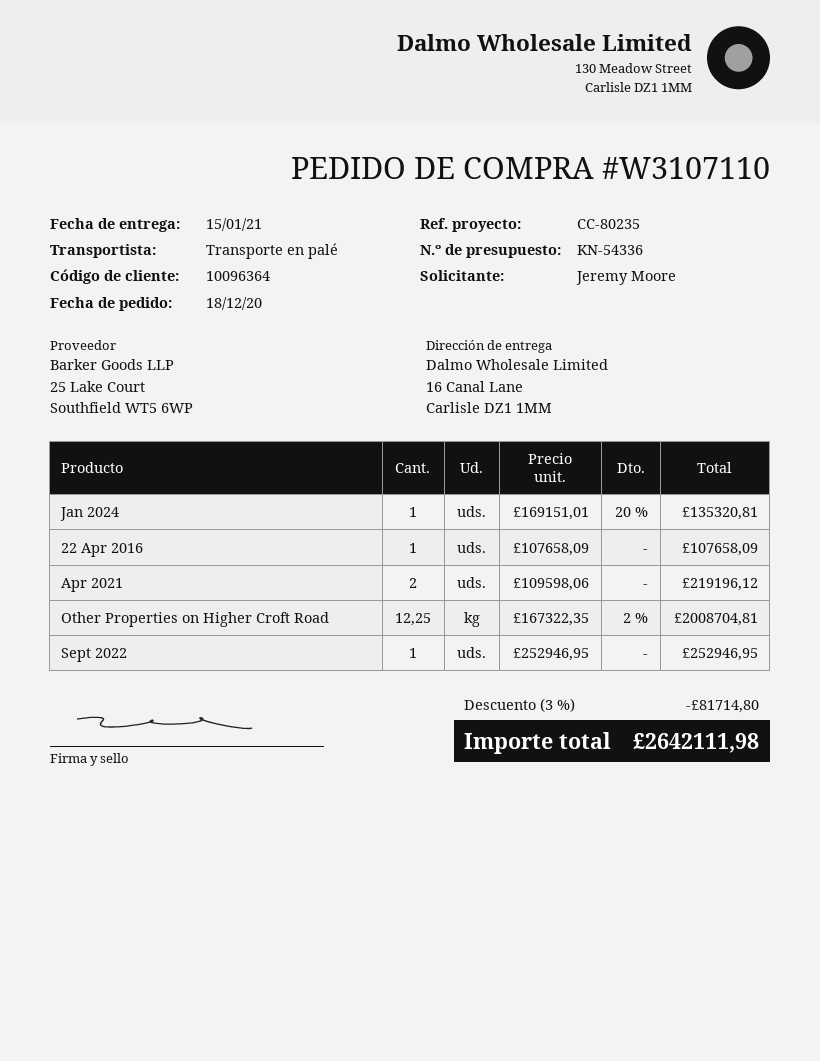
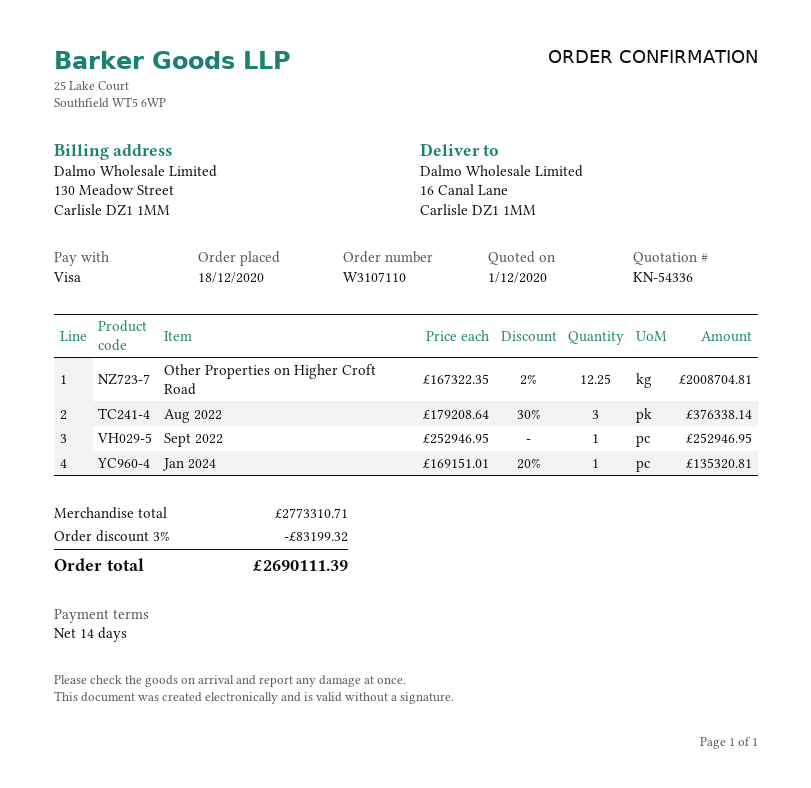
22 Apr 2016: 1 x 107658.09 = 107658.09 -> none
Apr 2021: 2 x 109598.06 = 219196.12 -> none
Aug 2022: none -> 3 x 179208.64 - 30% = 376338.14
discount: 3% = 81714.80 -> 3% = 83199.32
total: 2642111.98 -> 2690111.39

